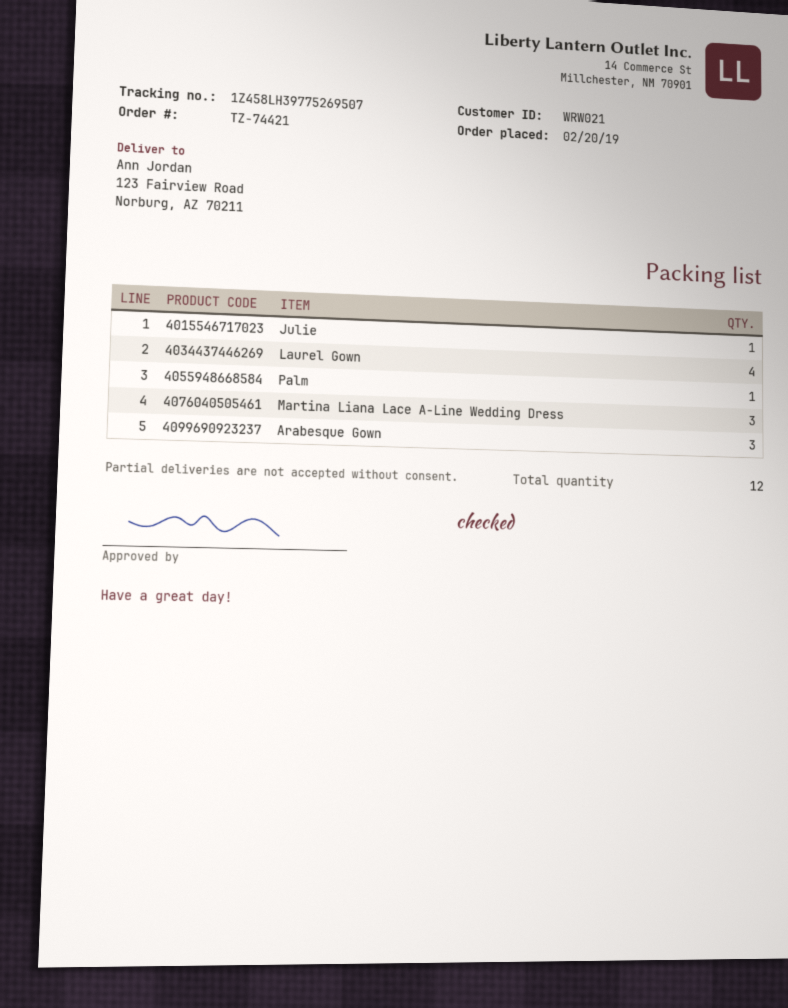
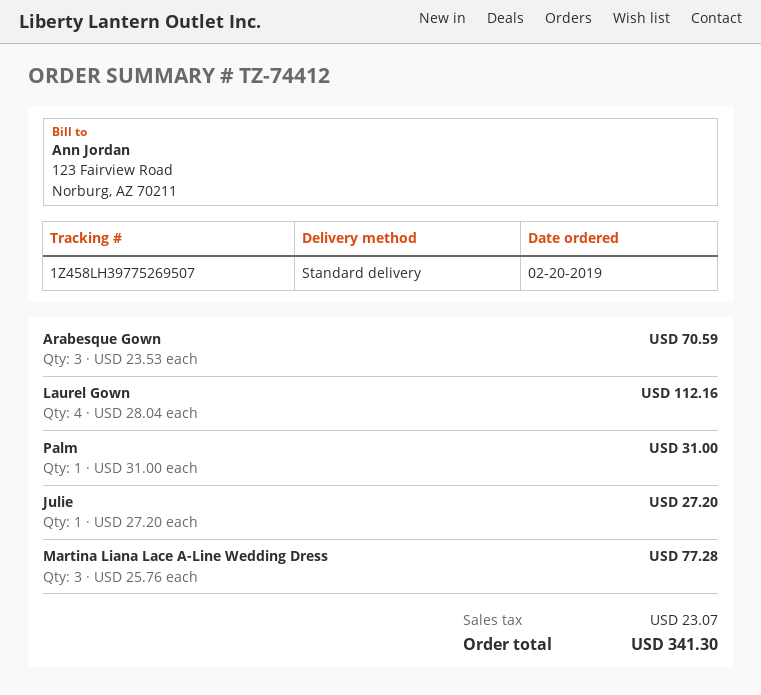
order number: TZ-74421 -> TZ-74412

